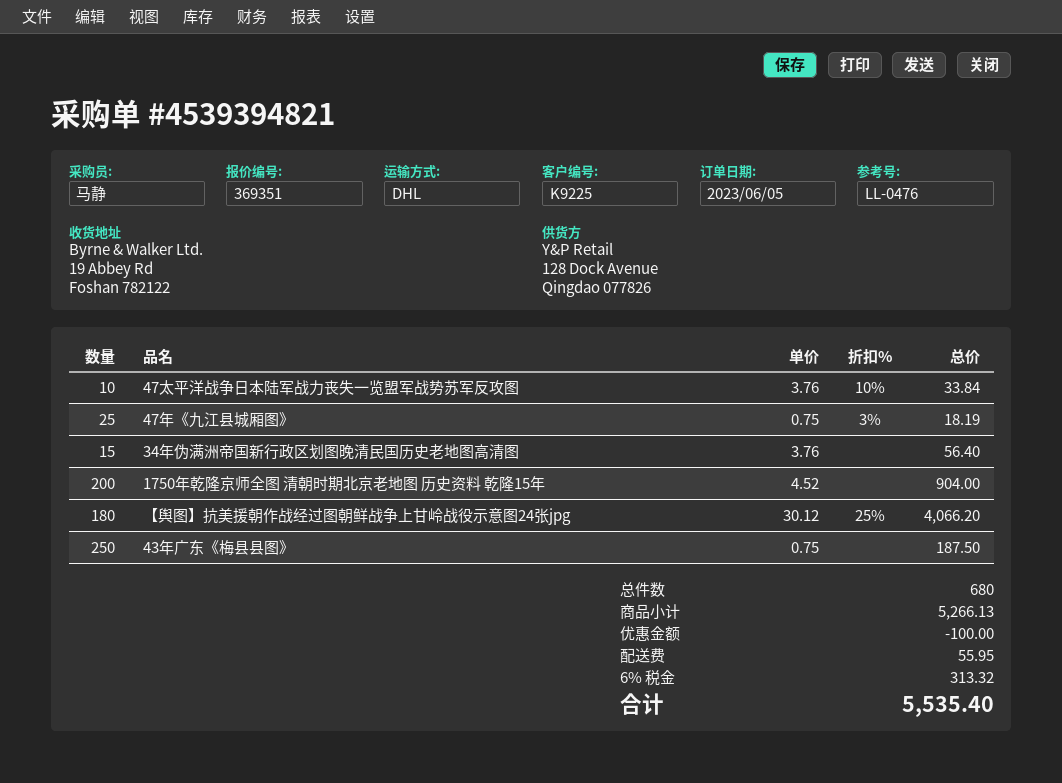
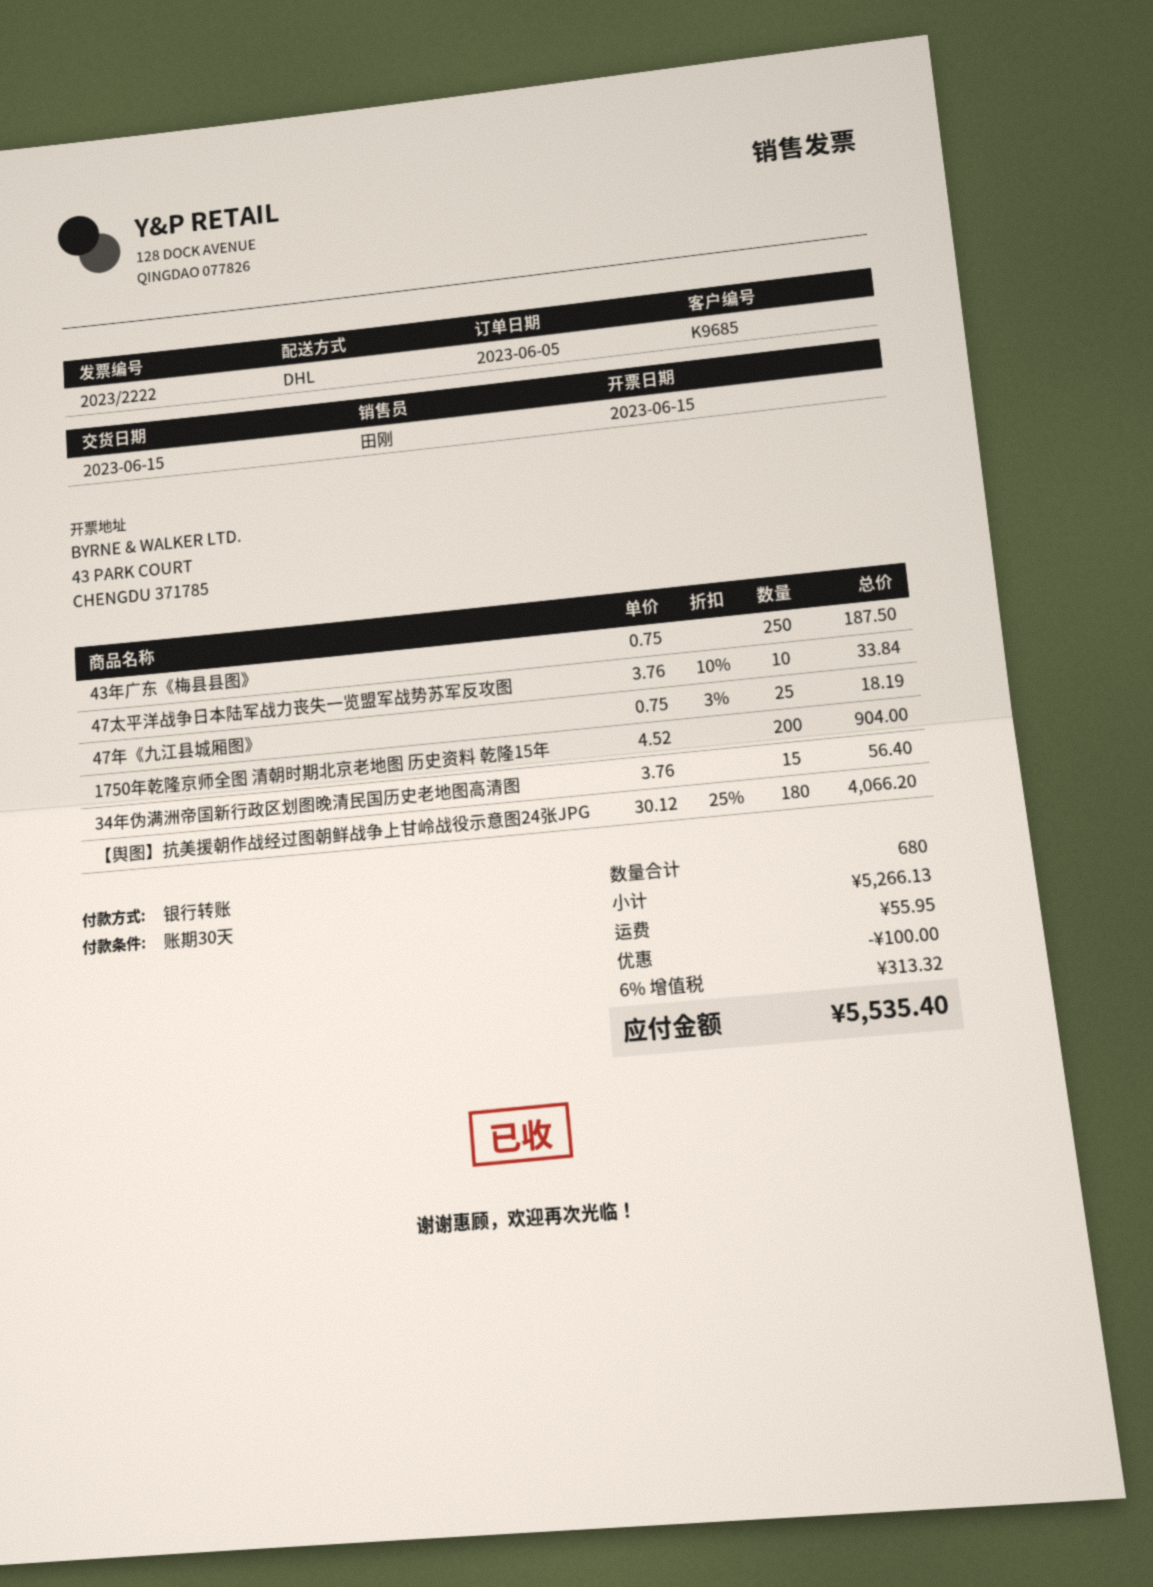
customer number: K9225 -> K9685

